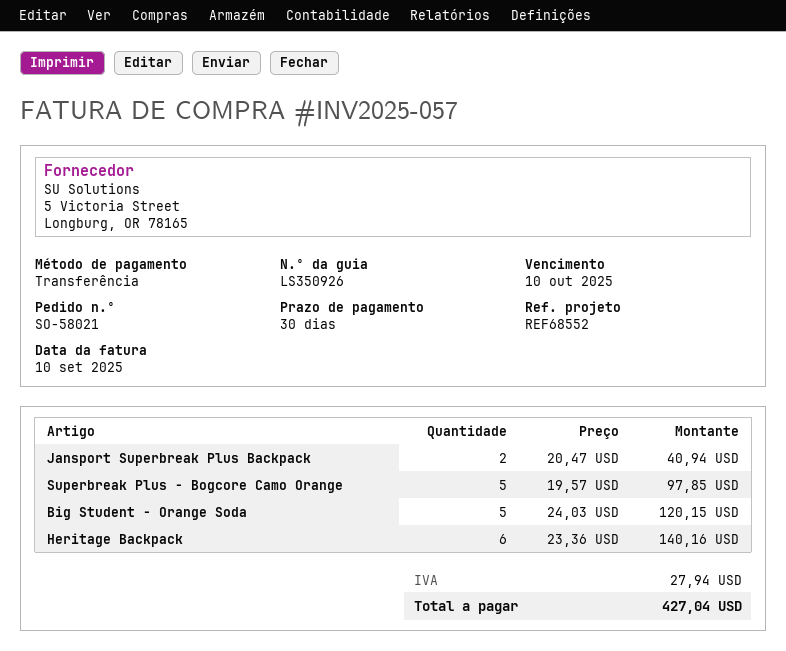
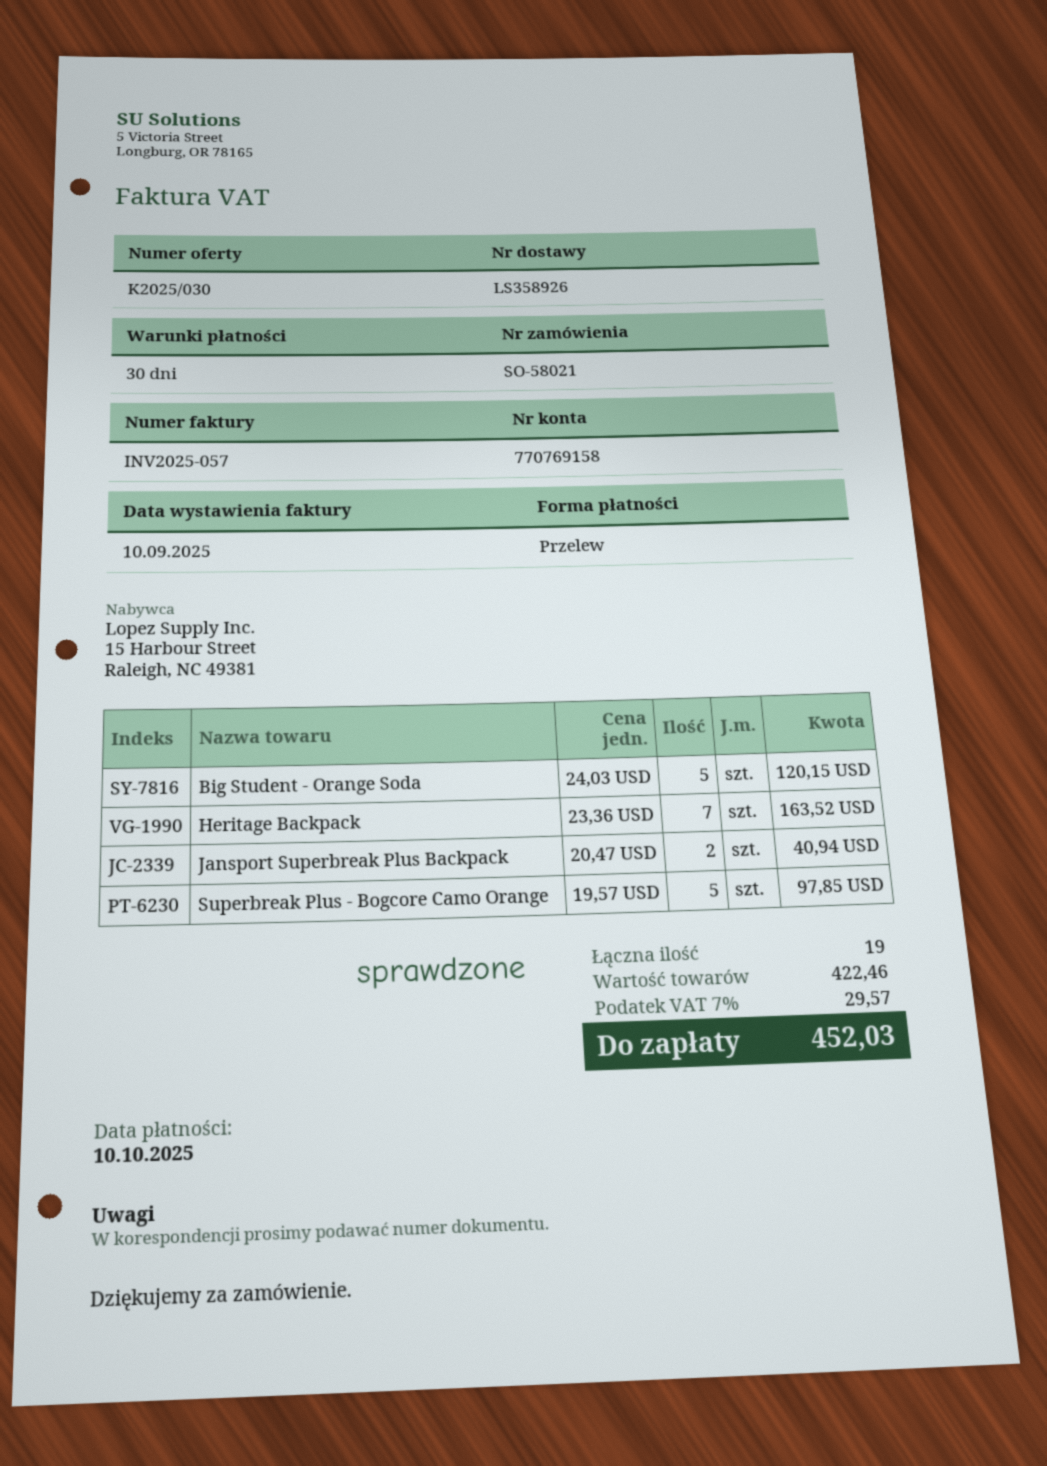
delivery note number: LS350926 -> LS358926
Heritage Backpack: 6 x 23.36 = 140.16 -> 7 x 23.36 = 163.52
tax: 27.94 -> 29.57
total: 427.04 -> 452.03

